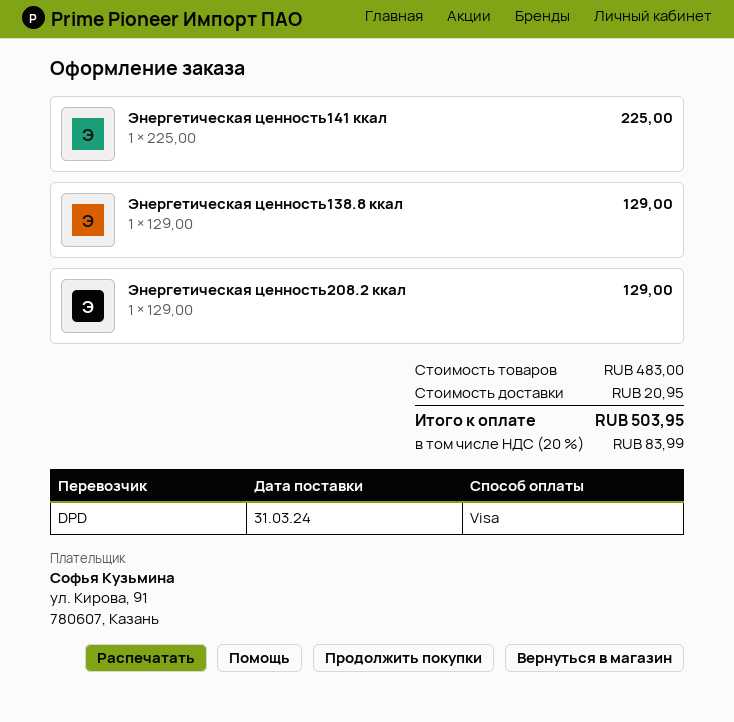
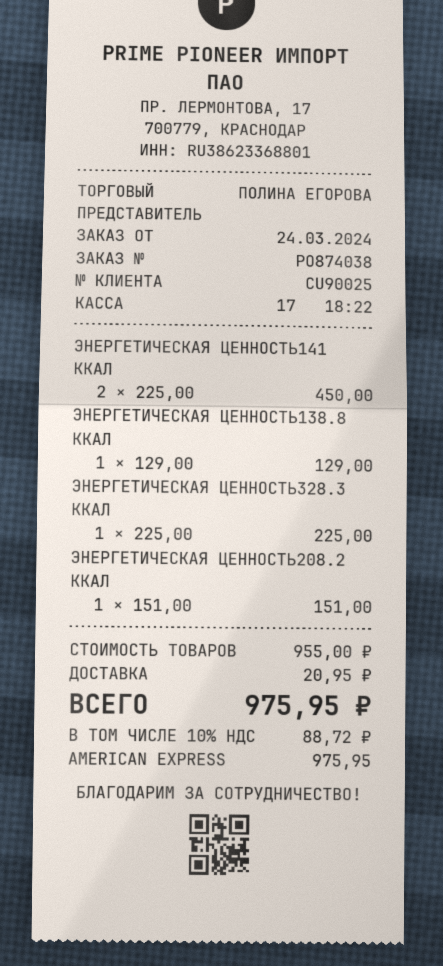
payment method: Visa -> American Express
Энергетическая ценность141 ккал: 1 x 225.00 = 225.00 -> 2 x 225.00 = 450.00
Энергетическая ценность208.2 ккал: 1 x 129.00 = 129.00 -> 1 x 151.00 = 151.00
ЭНЕРГЕТИЧЕСКАЯ ЦЕННОСТЬ328.3 ККАЛ: none -> 1 x 225.00 = 225.00
subtotal: 483.00 -> 955.00
tax: 20% = 83.99 -> 10% = 88.72
total: 503.95 -> 975.95

